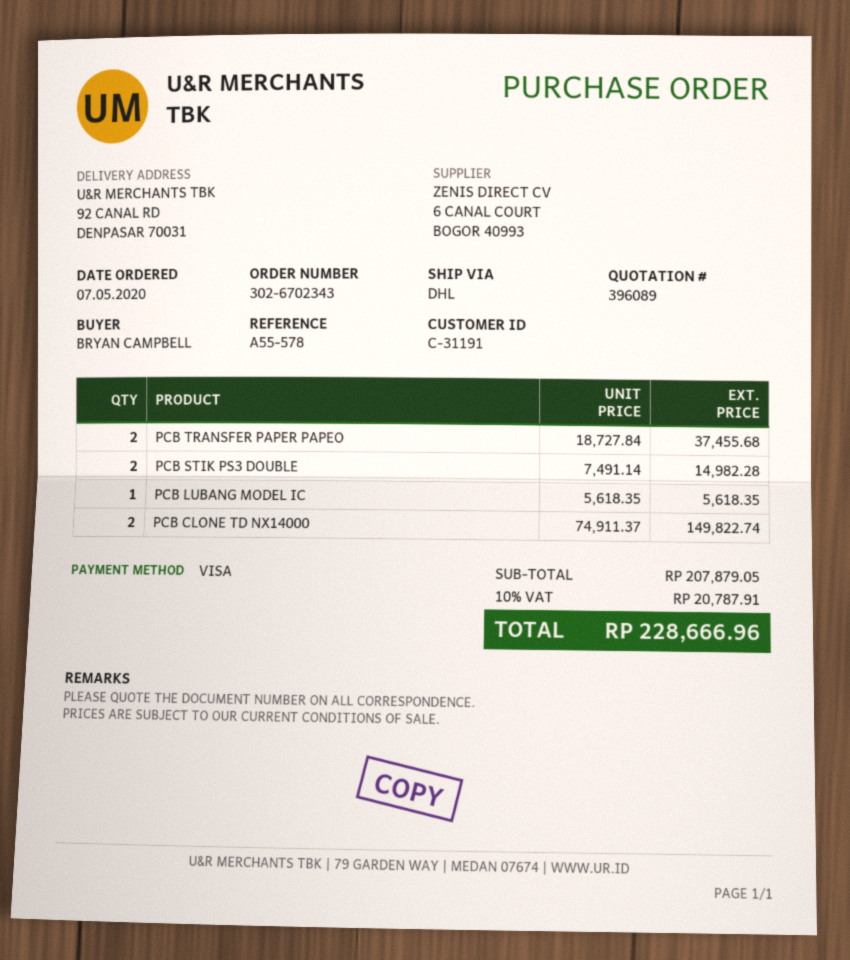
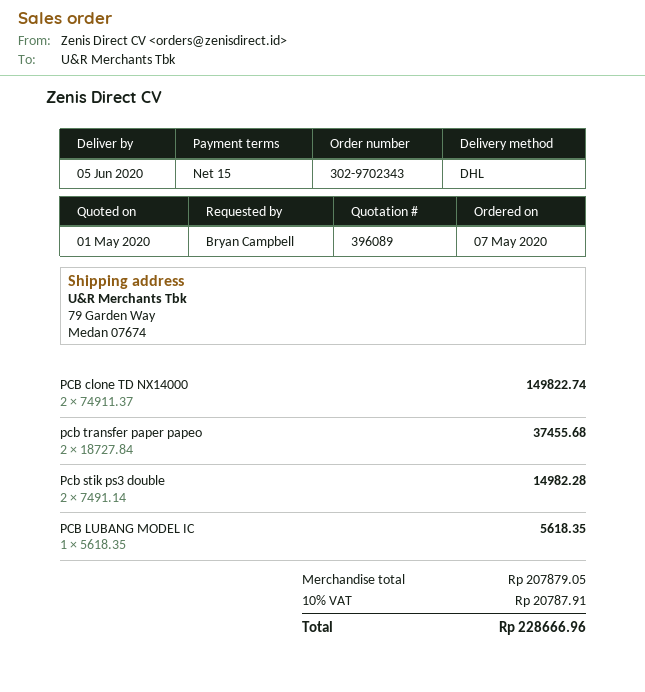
order number: 302-6702343 -> 302-9702343
ship to: 92 CANAL RD, DENPASAR 70031 -> 79 Garden Way, Medan 07674

